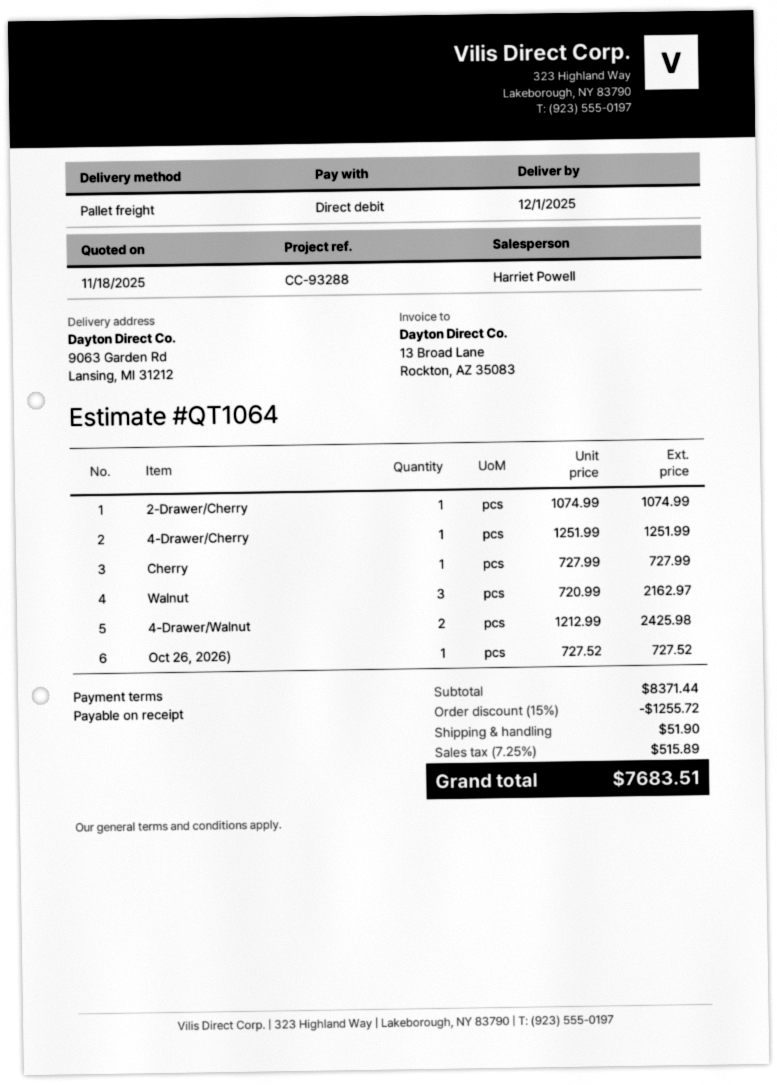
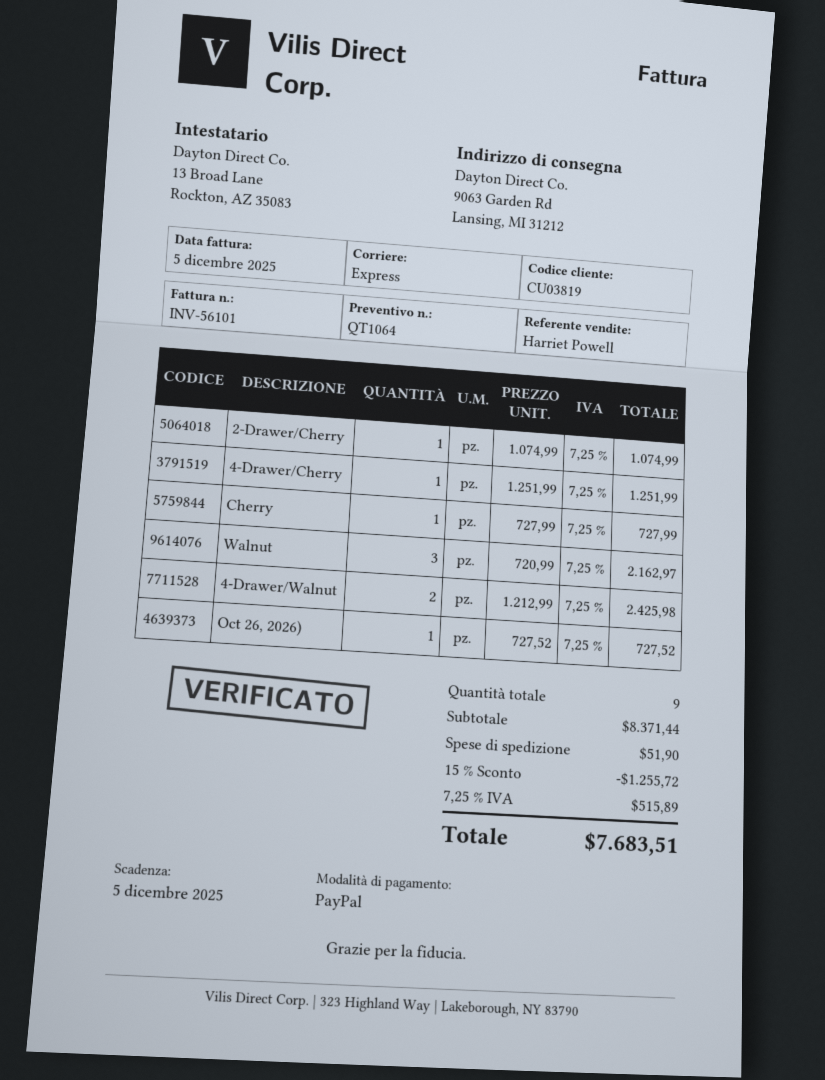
payment method: direct debit -> PayPal
shipping method: pallet freight -> express

